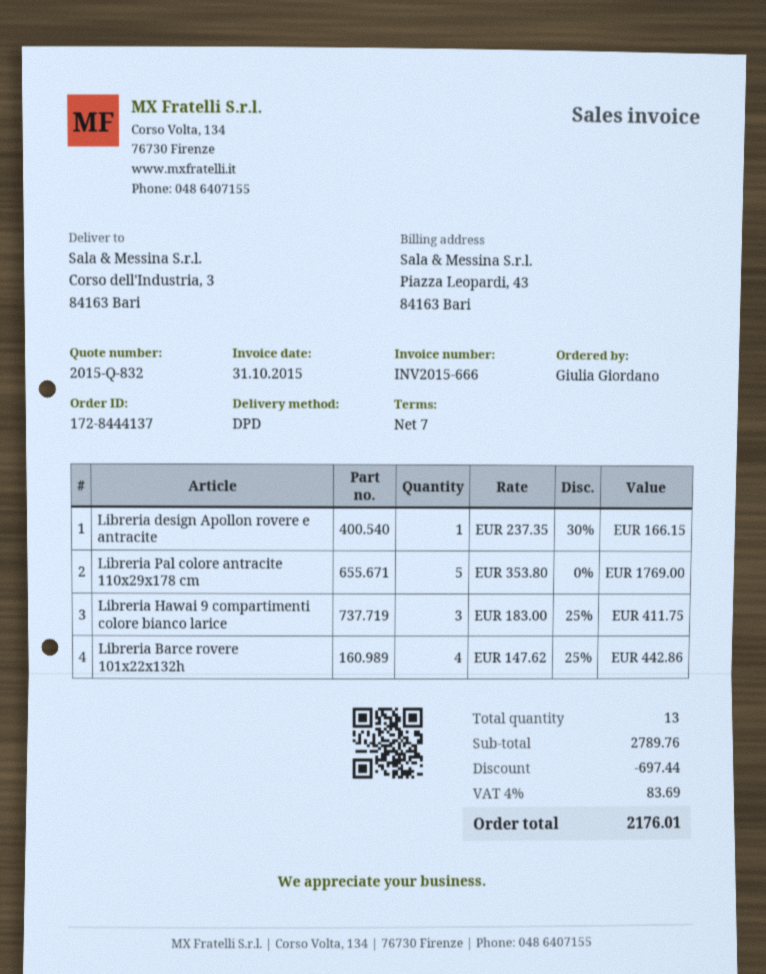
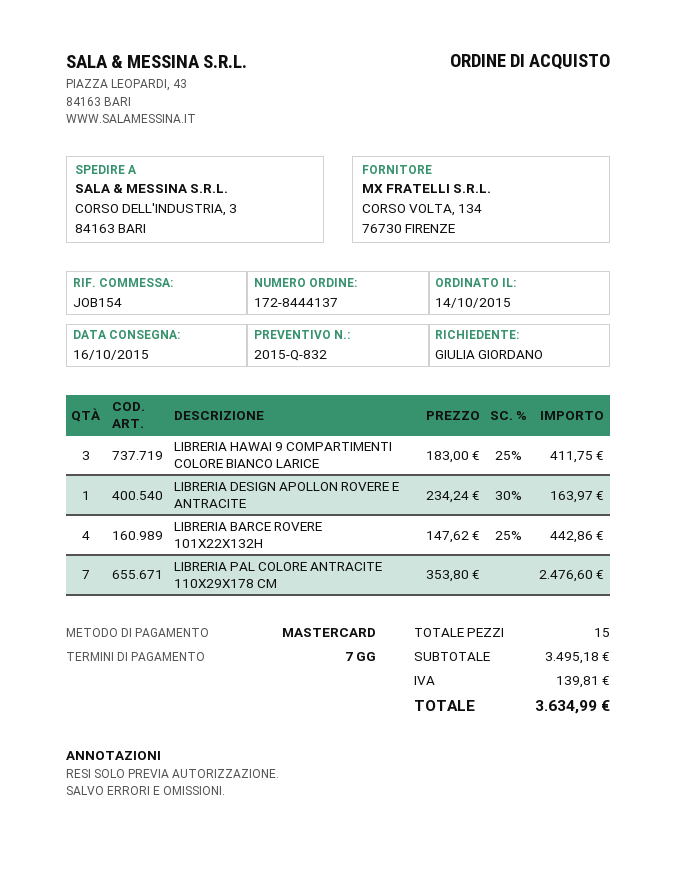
Libreria design Apollon rovere e antracite: 1 x 237.35 - 30% = 166.15 -> 1 x 234.24 - 30% = 163.97
Libreria Pal colore antracite 110x29x178 cm: 5 x 353.80 = 1769.00 -> 7 x 353.80 = 2476.60
total quantity: 13 -> 15
subtotal: 2789.76 -> 3495.18
discount: 697.44 -> none
tax: 83.69 -> 139.81
total: 2176.01 -> 3634.99

